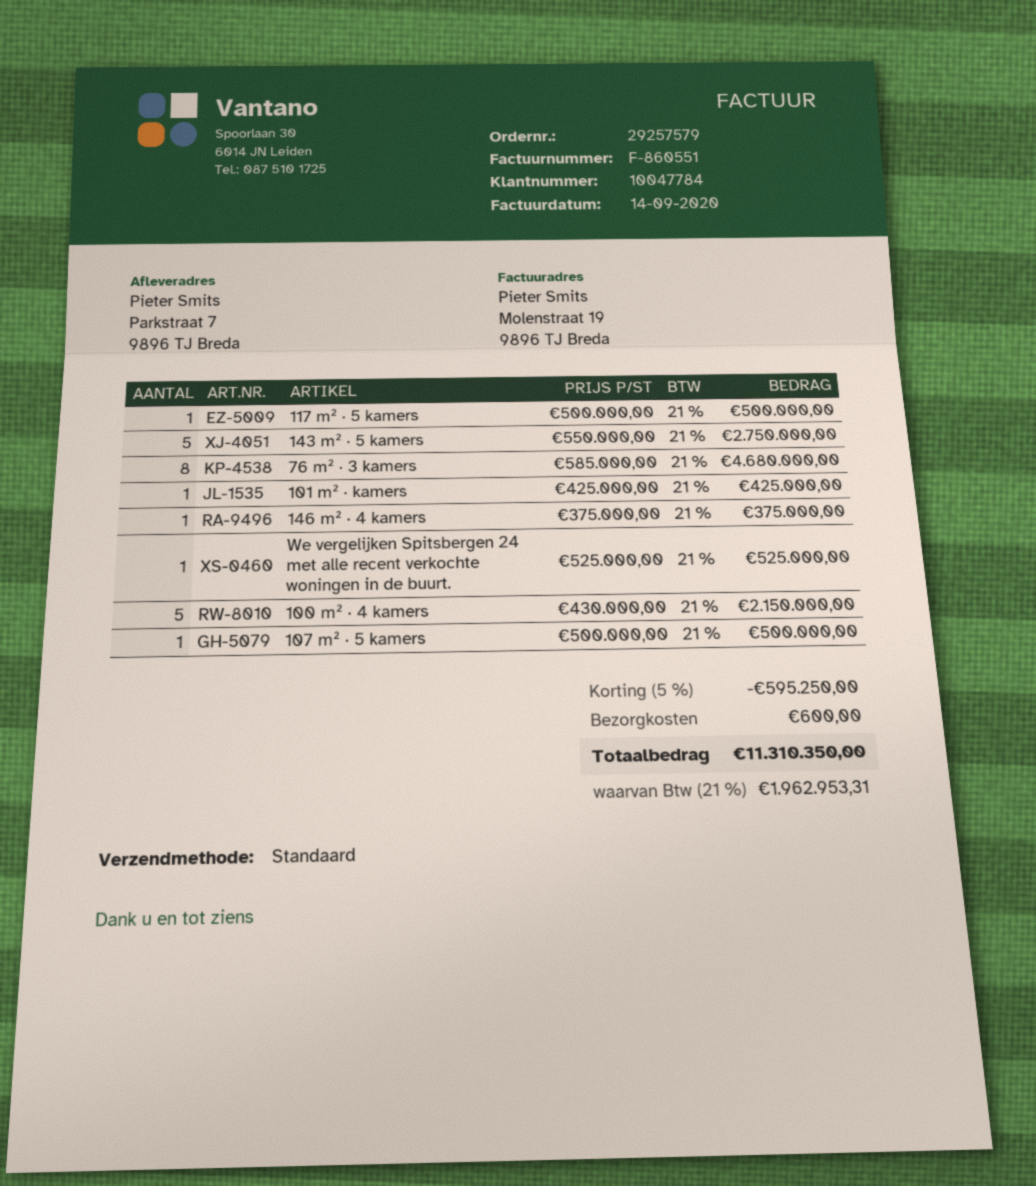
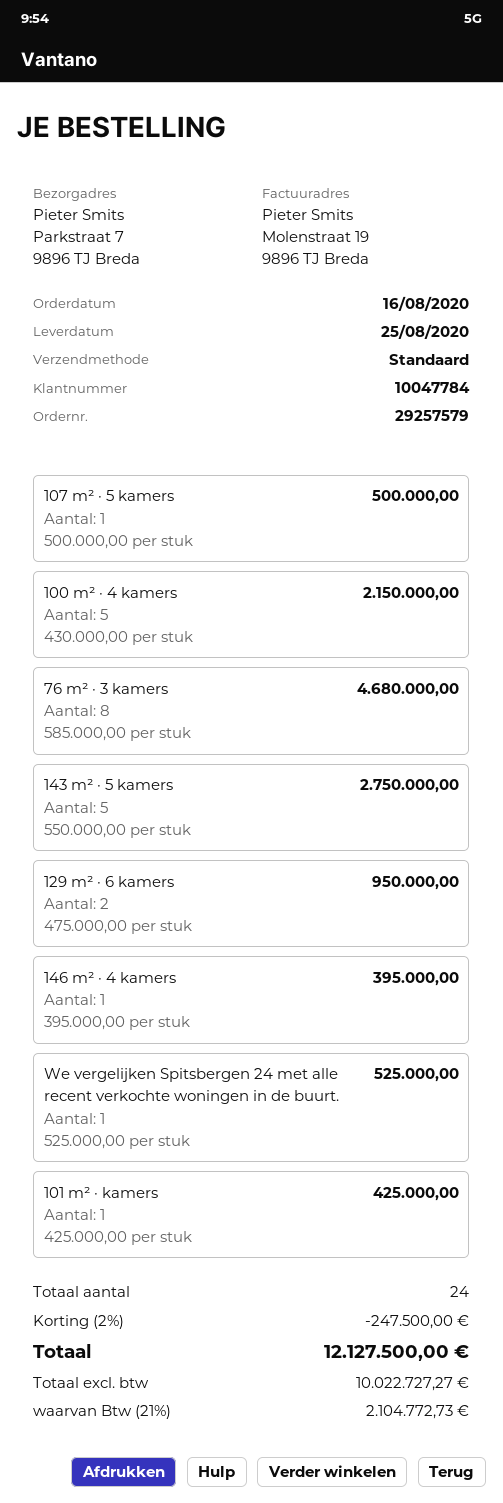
117 m² · 5 kamers: 1 x 500000.00 = 500000.00 -> none
146 m² · 4 kamers: 1 x 375000.00 = 375000.00 -> 1 x 395000.00 = 395000.00
129 m² · 6 kamers: none -> 2 x 475000.00 = 950000.00
discount: 5% = 595250.00 -> 2% = 247500.00
shipping: 600.00 -> none
tax: 21% = 1962953.31 -> 21% = 2104772.73
total: 11310350.00 -> 12127500.00

